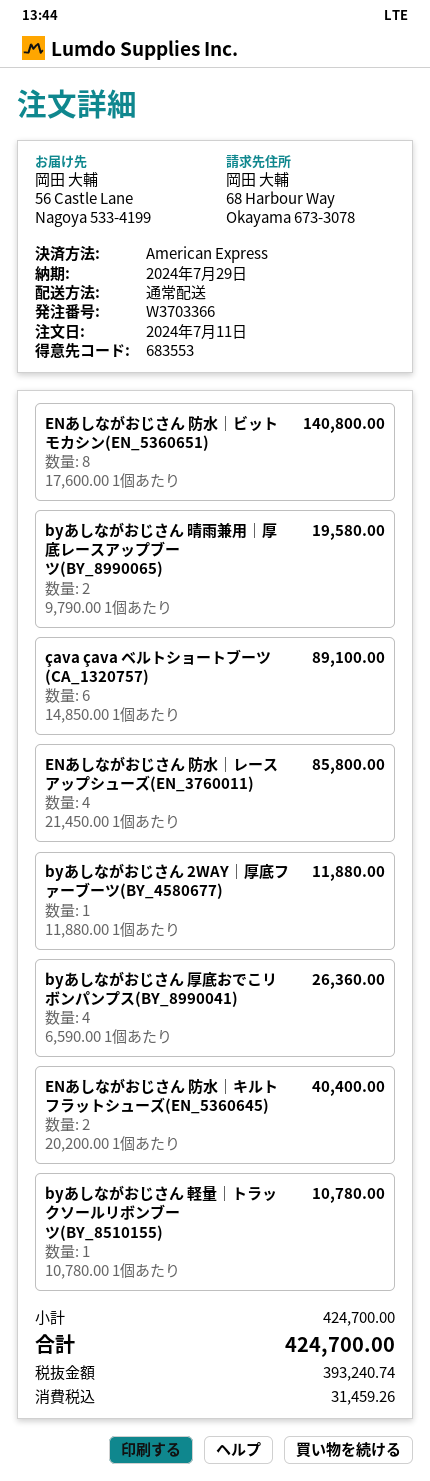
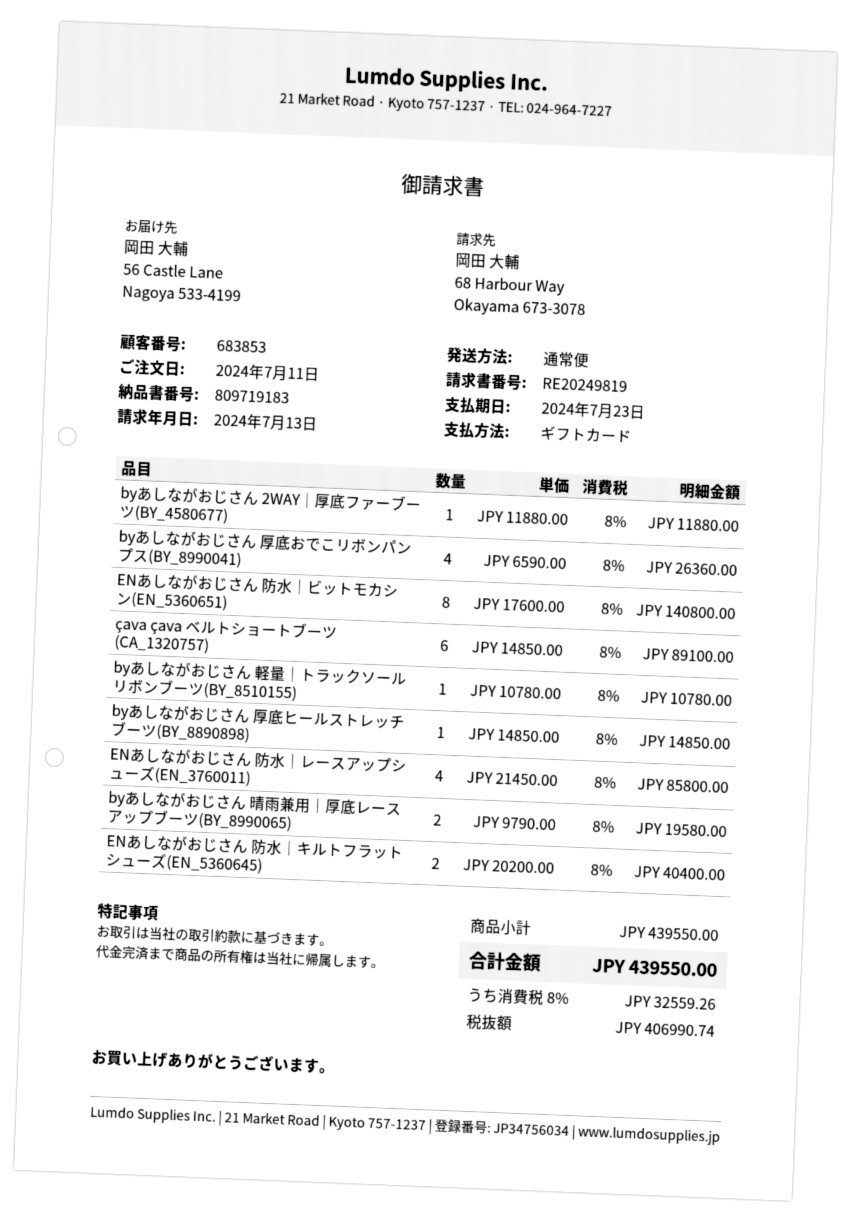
customer number: 683553 -> 683853
payment method: American Express -> gift card
byあしながおじさん 厚底ヒールストレッチブーツ(BY_8890898): none -> 1 x 14850.00 = 14850.00
subtotal: 424700.00 -> 439550.00
net: 393240.74 -> 406990.74
tax: 31459.26 -> 32559.26
total: 424700.00 -> 439550.00

